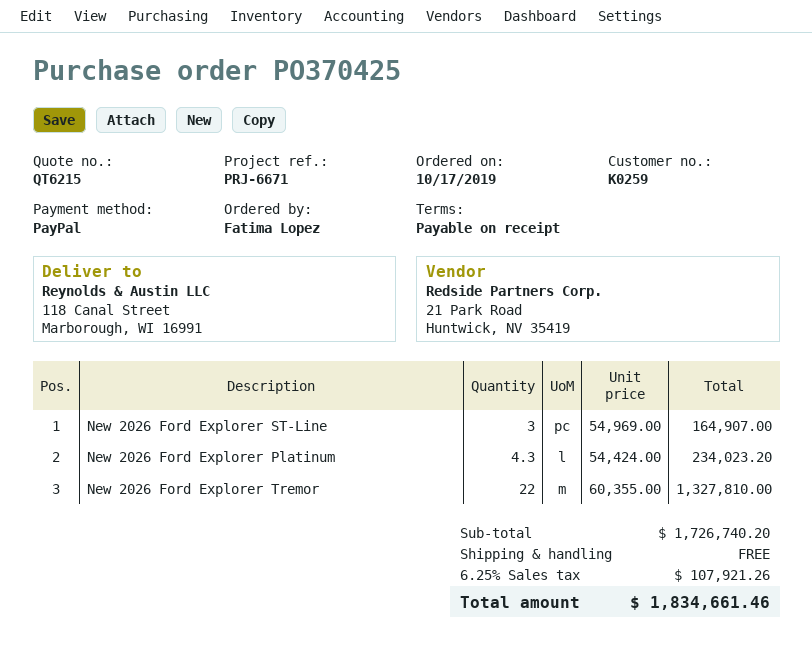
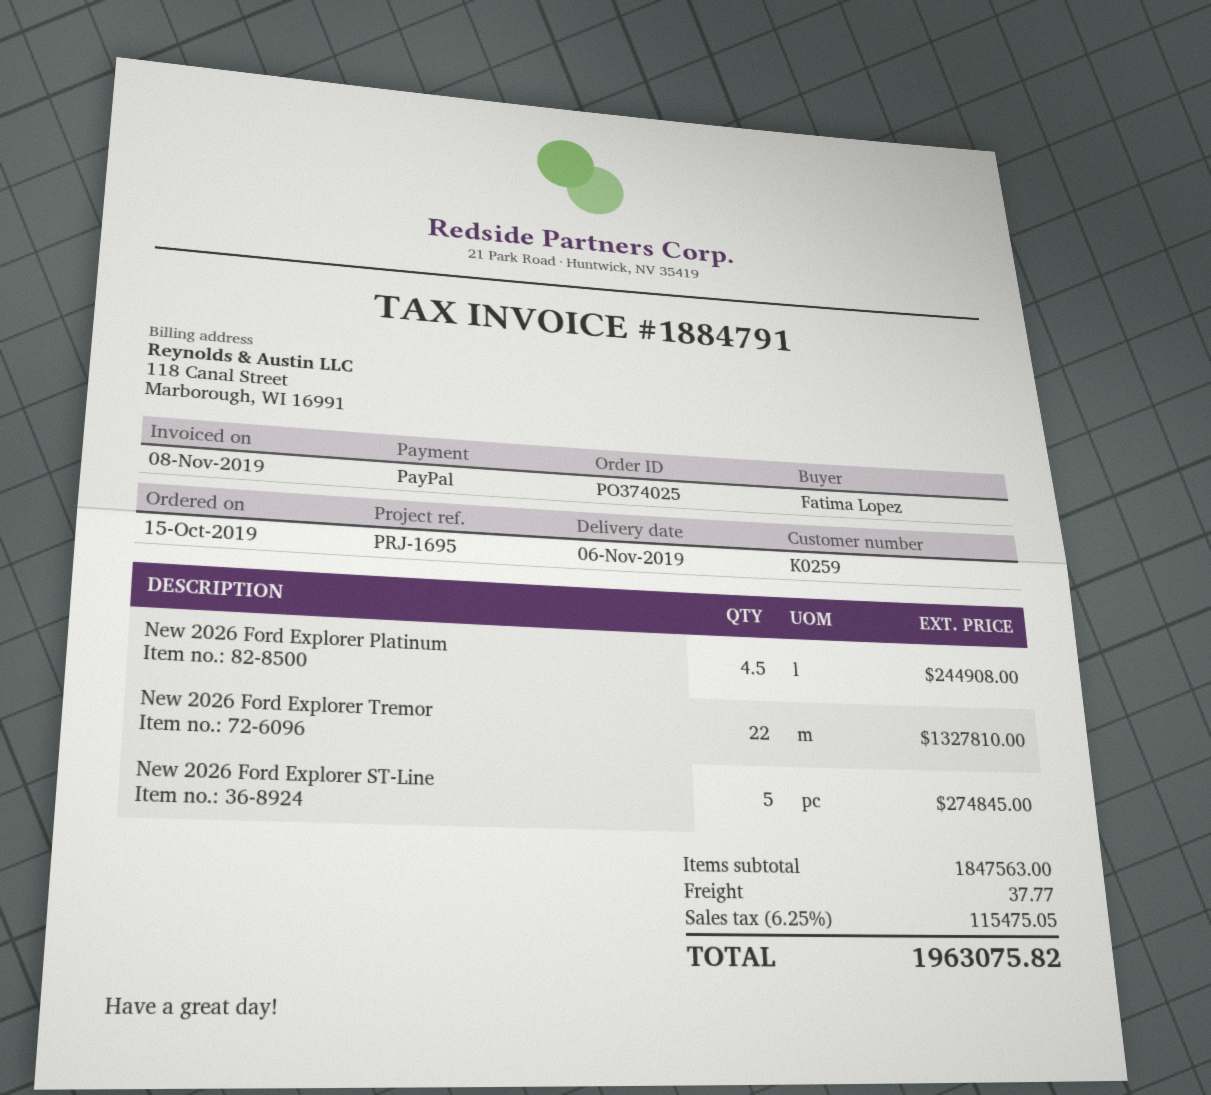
order number: PO370425 -> PO374025
order date: 2019-10-17 -> 2019-10-15
reference: PRJ-6671 -> PRJ-1695
New 2026 Ford Explorer ST-Line: 3 for 164907.00 -> 5 for 274845.00
New 2026 Ford Explorer Platinum: 4.3 for 234023.20 -> 4.5 for 244908.00
subtotal: 1726740.20 -> 1847563.00
shipping: 0.00 -> 37.77
tax: 6.25% = 107921.26 -> 6.25% = 115475.05
total: 1834661.46 -> 1963075.82

